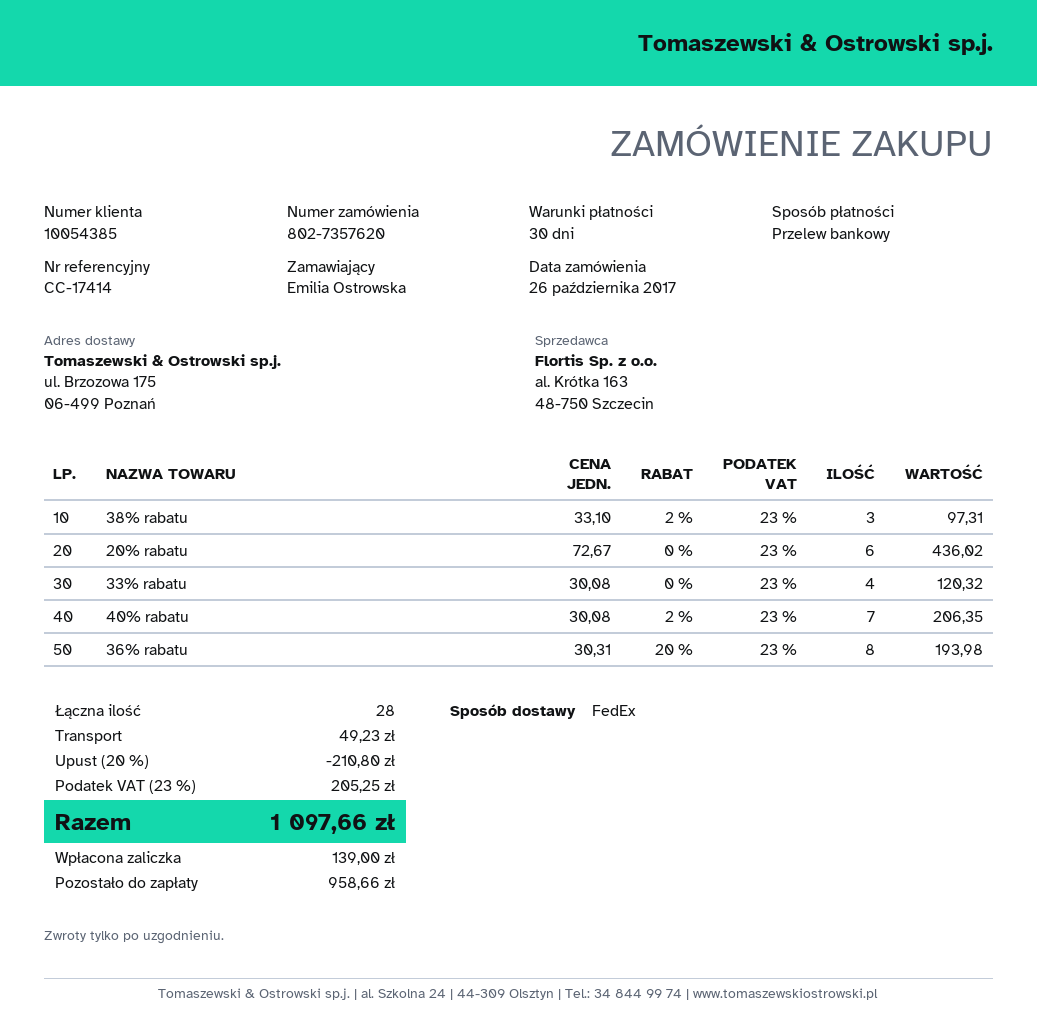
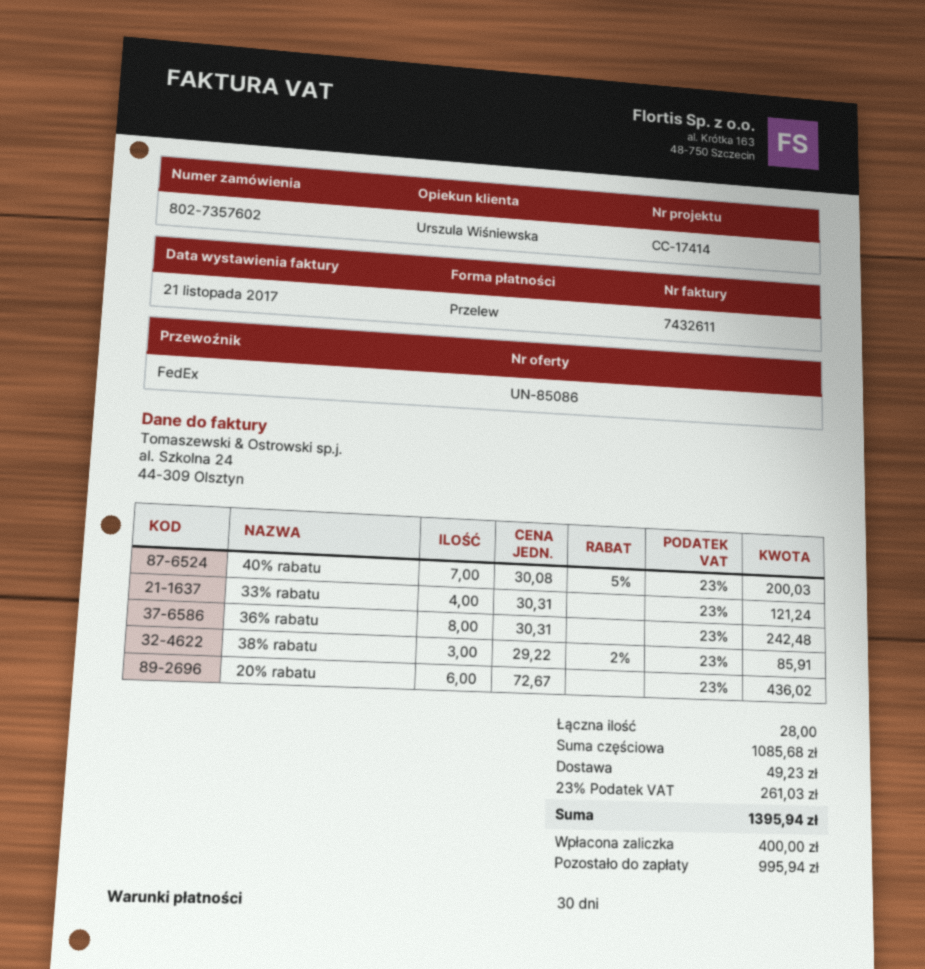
order number: 802-7357620 -> 802-7357602
38% rabatu: 3 x 33.10 - 2% = 97.31 -> 3 x 29.22 - 2% = 85.91
33% rabatu: 4 x 30.08 = 120.32 -> 4 x 30.31 = 121.24
40% rabatu: 7 x 30.08 - 2% = 206.35 -> 7 x 30.08 - 5% = 200.03
36% rabatu: 8 x 30.31 - 20% = 193.98 -> 8 x 30.31 = 242.48
discount: 20% = 210.80 -> none
tax: 23% = 205.25 -> 23% = 261.03
total: 1097.66 -> 1395.94
deposit: 139.00 -> 400.00
balance: 958.66 -> 995.94

